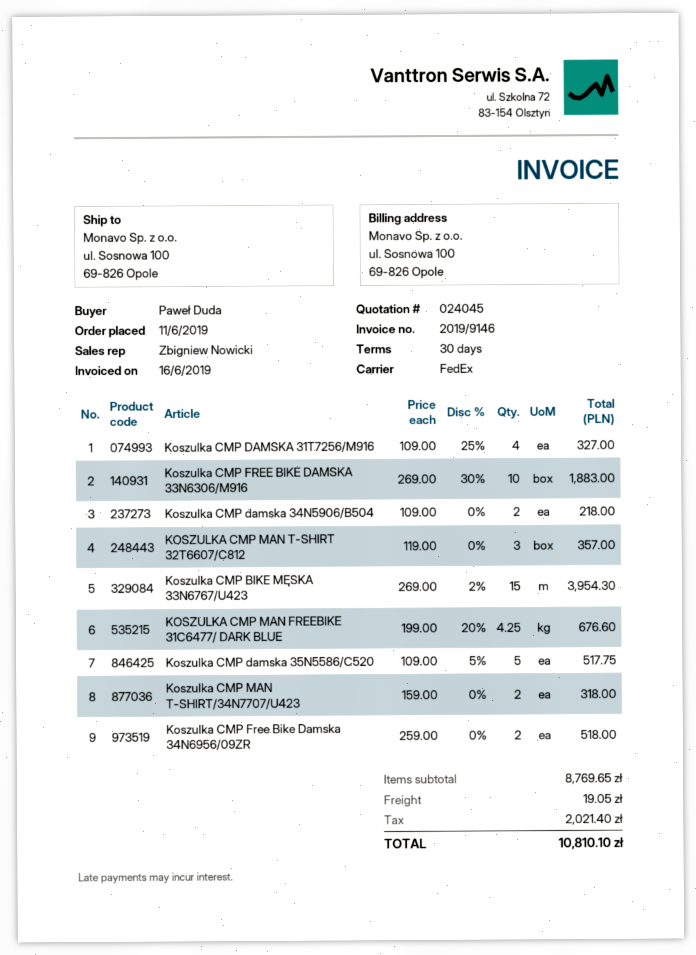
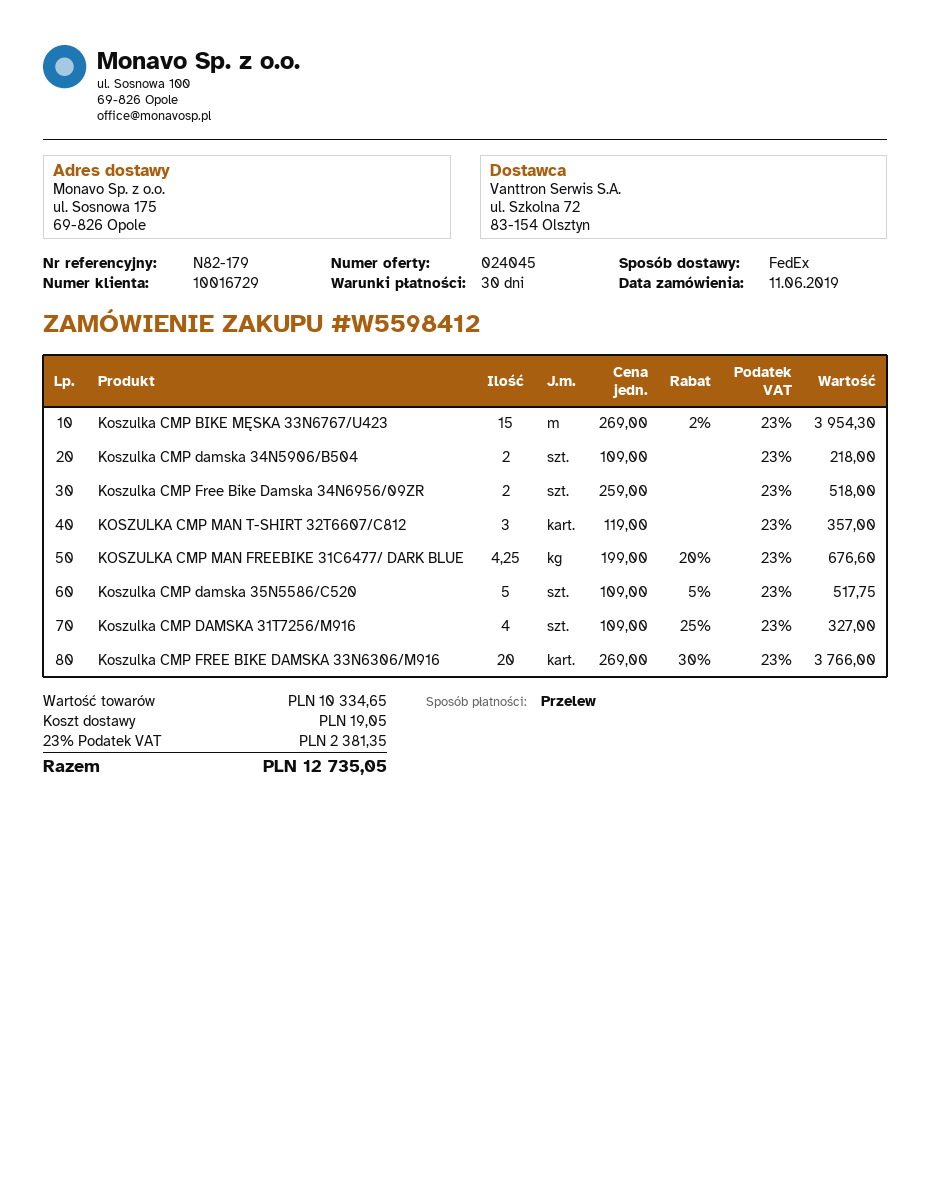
ship to: ul. Sosnowa 100, 69-826 Opole -> ul. Sosnowa 175, 69-826 Opole
Koszulka CMP FREE BIKE DAMSKA 33N6306/M916: 10 x 269.00 - 30% = 1883.00 -> 20 x 269.00 - 30% = 3766.00
Koszulka CMP MAN T-SHIRT/34N7707/U423: 2 x 159.00 = 318.00 -> none
subtotal: 8769.65 -> 10334.65
tax: 2021.40 -> 2381.35
total: 10810.10 -> 12735.05

